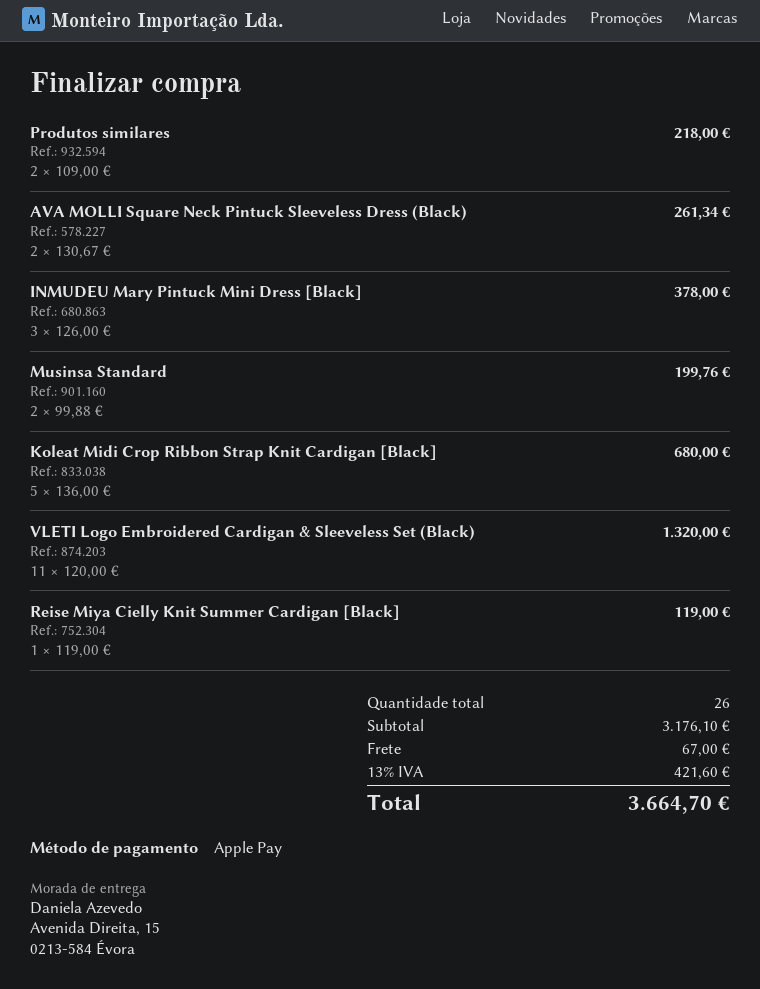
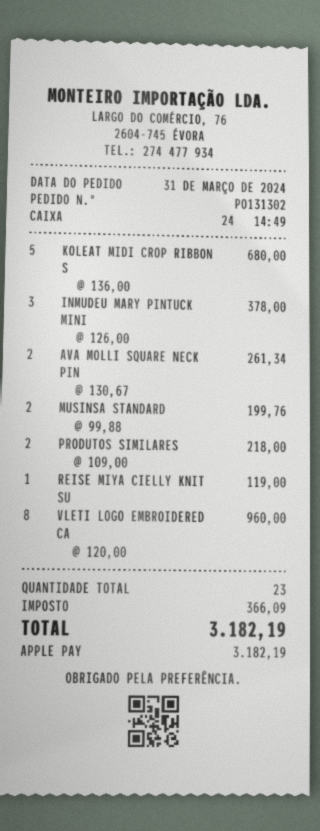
VLETI Logo Embroidered Cardigan & Sleeveless Set (Black): 11 x 120.00 = 1320.00 -> 8 x 120.00 = 960.00
total quantity: 26 -> 23
shipping: 67.00 -> none
tax: 421.60 -> 366.09
total: 3664.70 -> 3182.19

